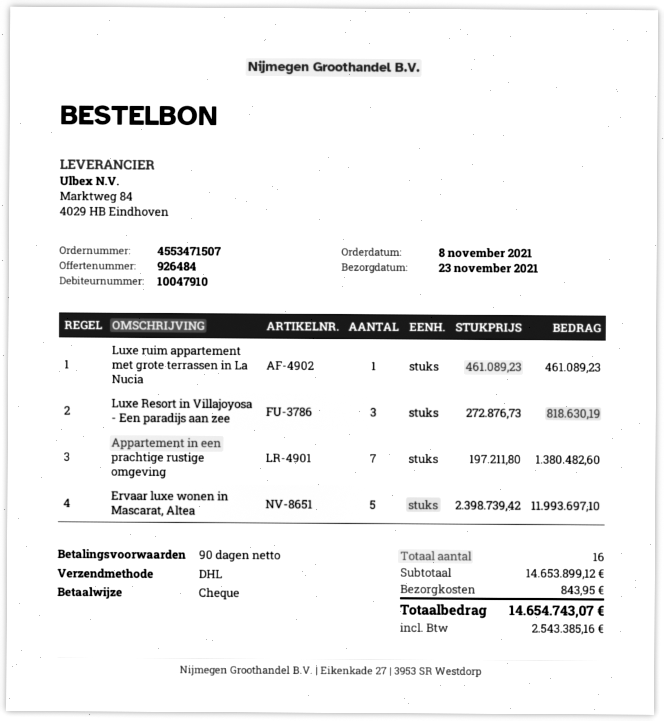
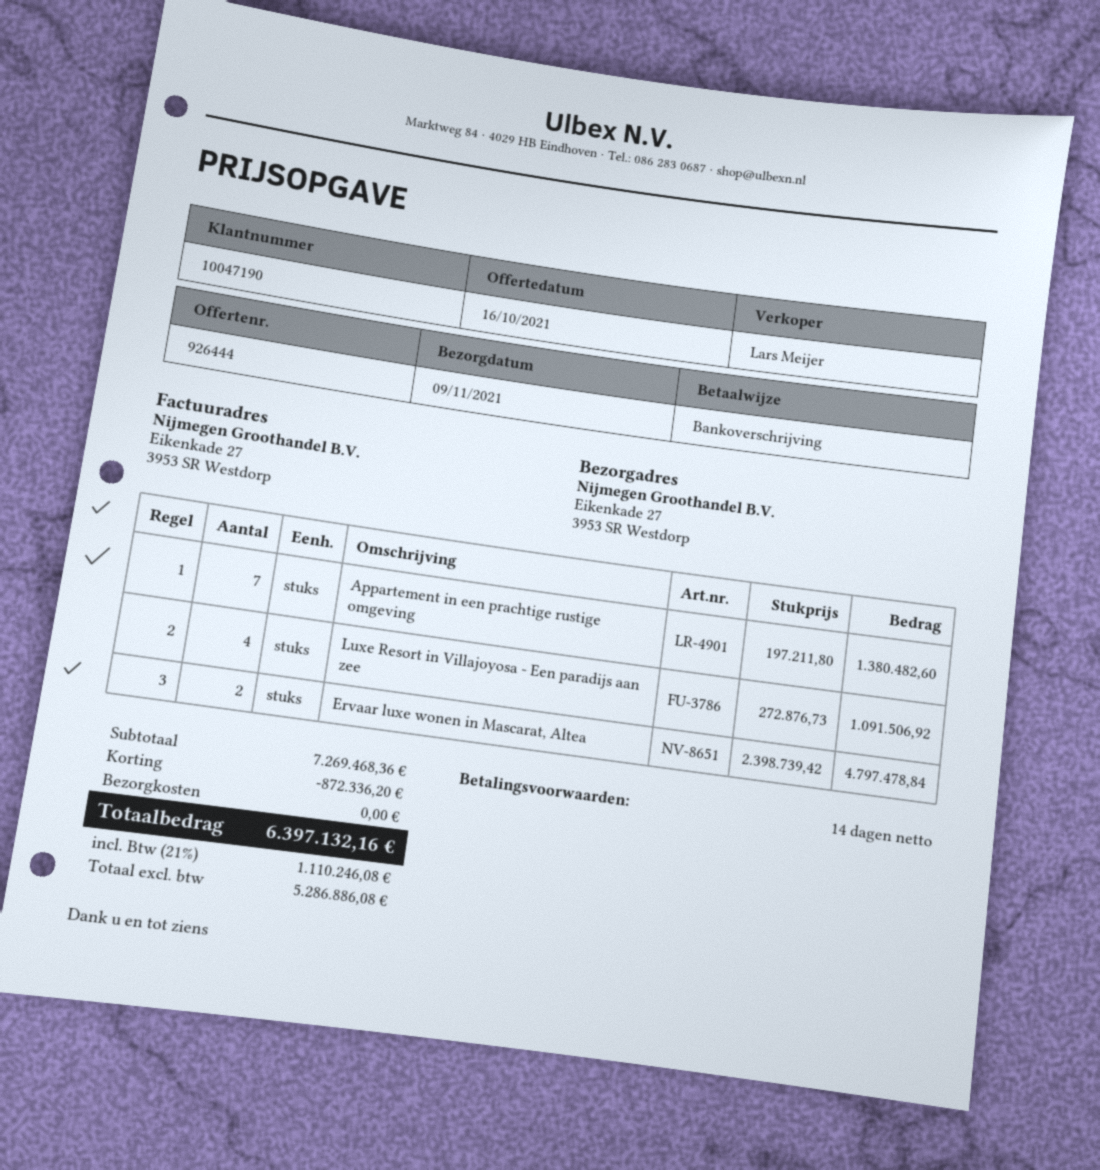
quote number: 926484 -> 926444
delivery date: 2021-11-23 -> 2021-11-09
payment terms: 90 days -> 14 days
customer number: 10047910 -> 10047190
payment method: cheque -> bank transfer
Luxe ruim appartement met grote terrassen in La Nucia: 1 x 461089.23 = 461089.23 -> none
Luxe Resort in Villajoyosa - Een paradijs aan zee: 3 x 272876.73 = 818630.19 -> 4 x 272876.73 = 1091506.92
Ervaar luxe wonen in Mascarat, Altea: 5 x 2398739.42 = 11993697.10 -> 2 x 2398739.42 = 4797478.84
subtotal: 14653899.12 -> 7269468.36
discount: none -> 872336.20
shipping: 843.95 -> 0.00
tax: 2543385.16 -> 1110246.08
total: 14654743.07 -> 6397132.16

